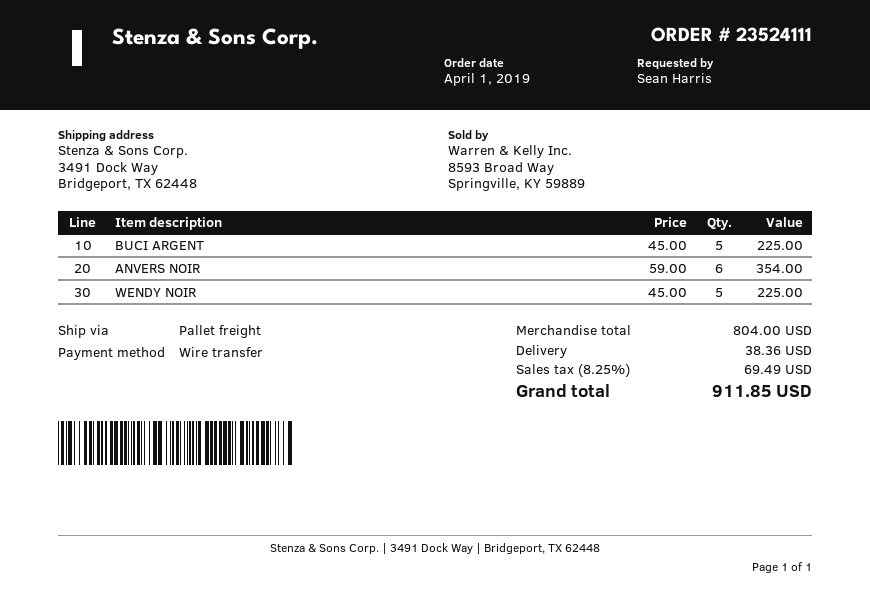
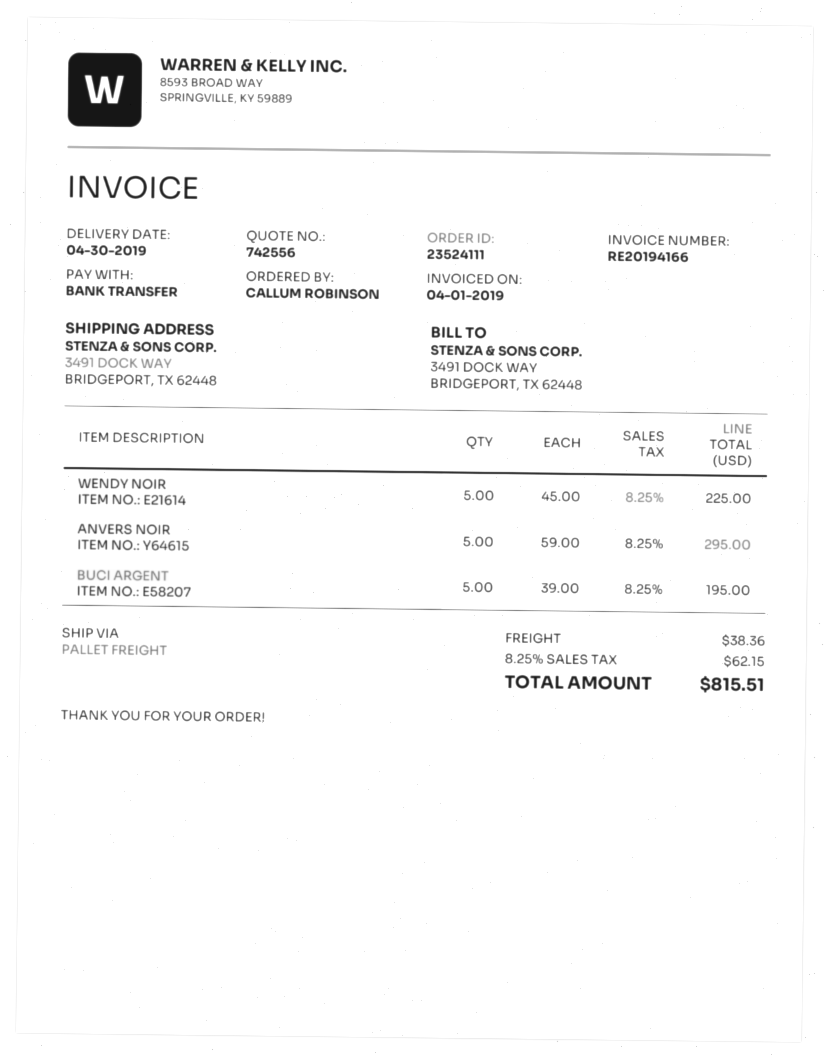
ordered by: Sean Harris -> CALLUM ROBINSON
BUCI ARGENT: 5 x 45.00 = 225.00 -> 5 x 39.00 = 195.00
ANVERS NOIR: 6 x 59.00 = 354.00 -> 5 x 59.00 = 295.00
tax: 8.25% = 69.49 -> 8.25% = 62.15
total: 911.85 -> 815.51

